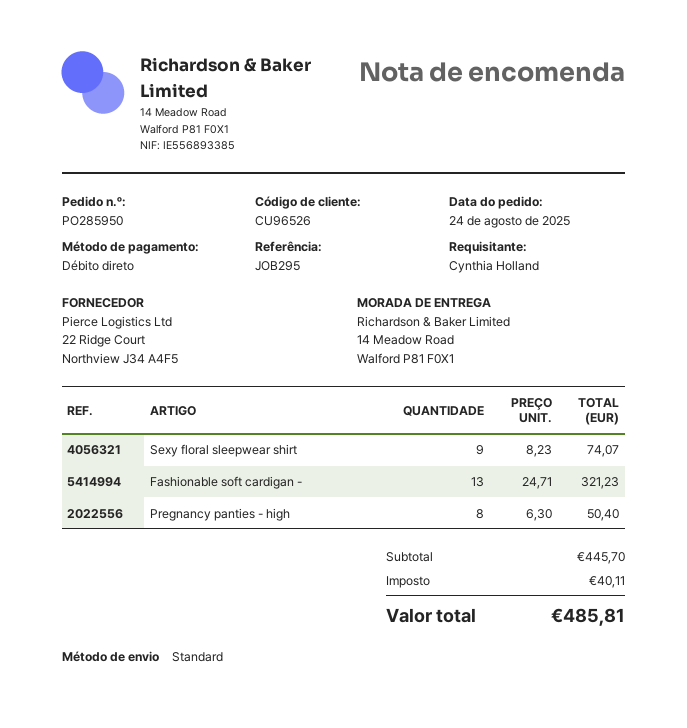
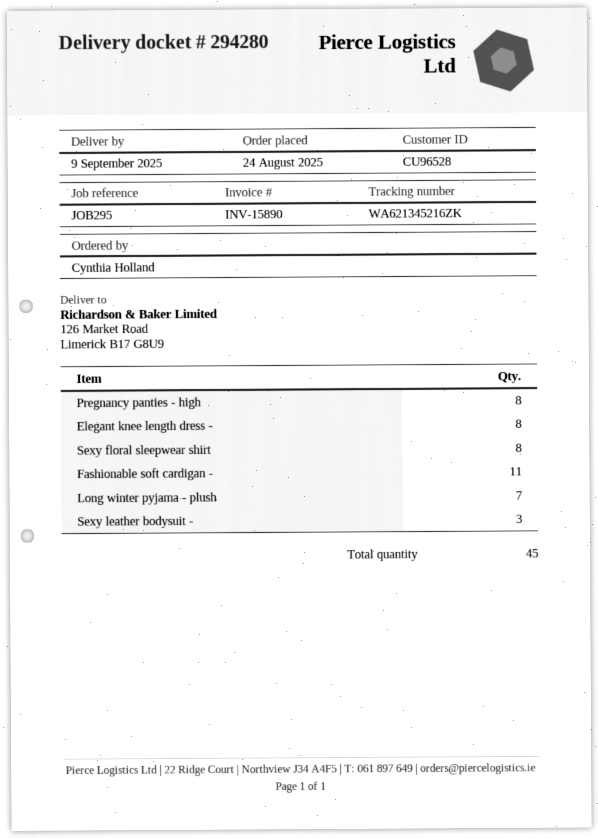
customer number: CU96526 -> CU96528
ship to: 14 Meadow Road, Walford P81 F0X1 -> 126 Market Road, Limerick B17 G8U9
Sexy floral sleepwear shirt: 9 -> 8
Fashionable soft cardigan -: 13 -> 11
Elegant knee length dress -: none -> 8
Long winter pyjama - plush: none -> 7
Sexy leather bodysuit -: none -> 3

